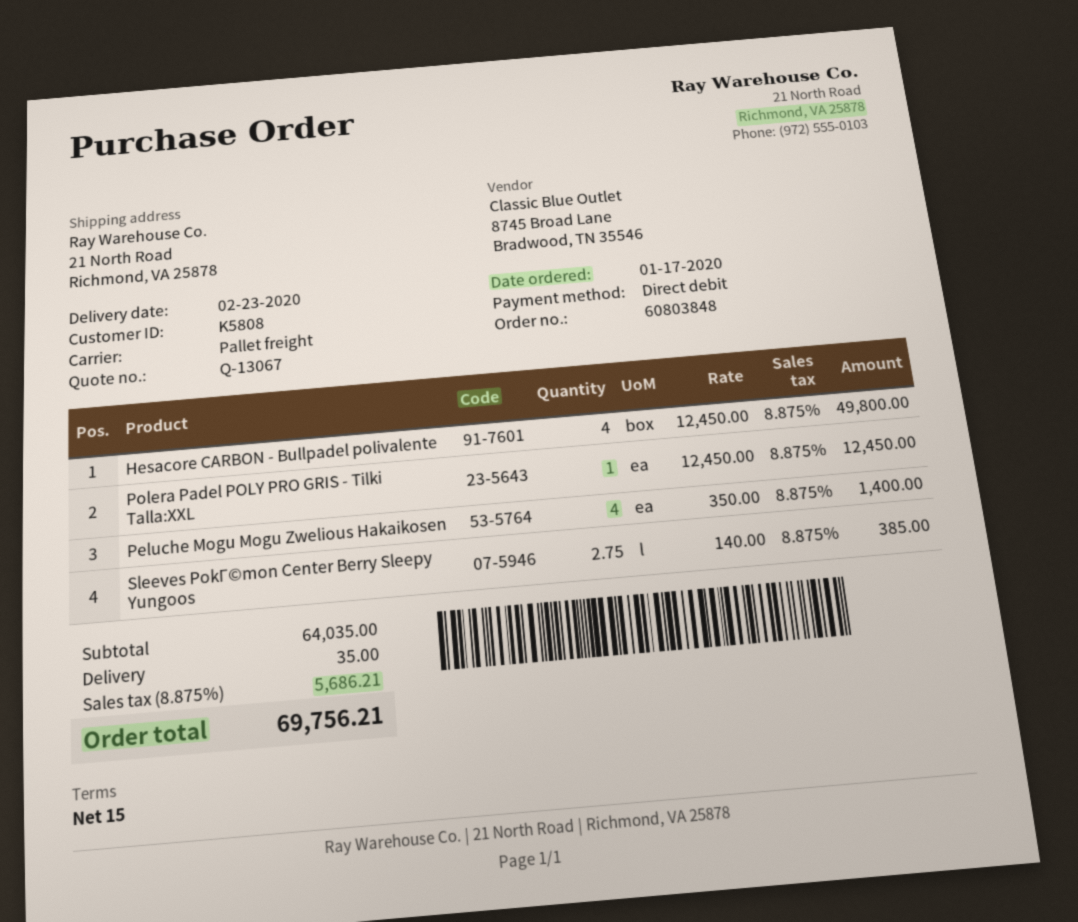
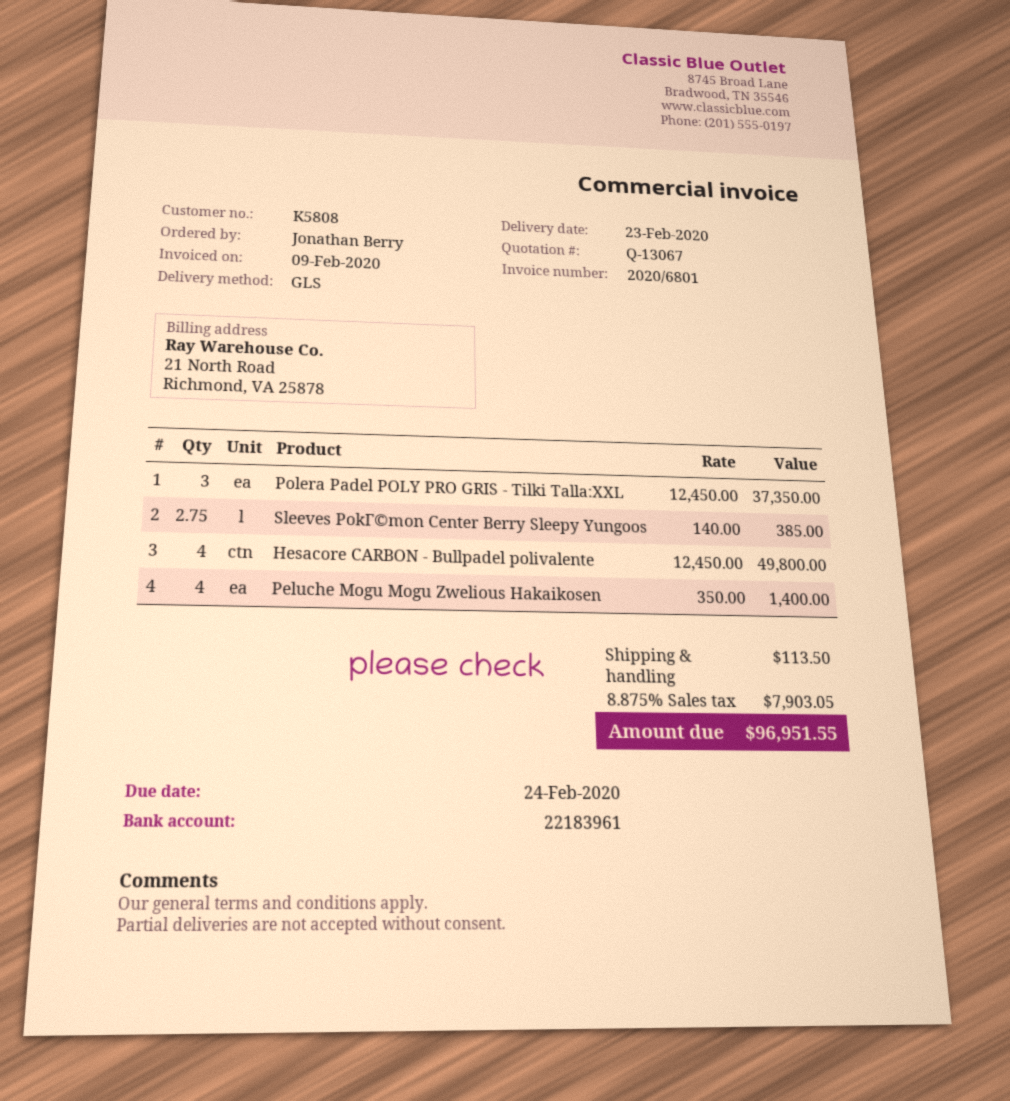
shipping method: pallet freight -> GLS
Polera Padel POLY PRO GRIS - Tilki Talla:XXL: 1 x 12450.00 = 12450.00 -> 3 x 12450.00 = 37350.00
shipping: 35.00 -> 113.50
tax: 8.875% = 5686.21 -> 8.875% = 7903.05
total: 69756.21 -> 96951.55

